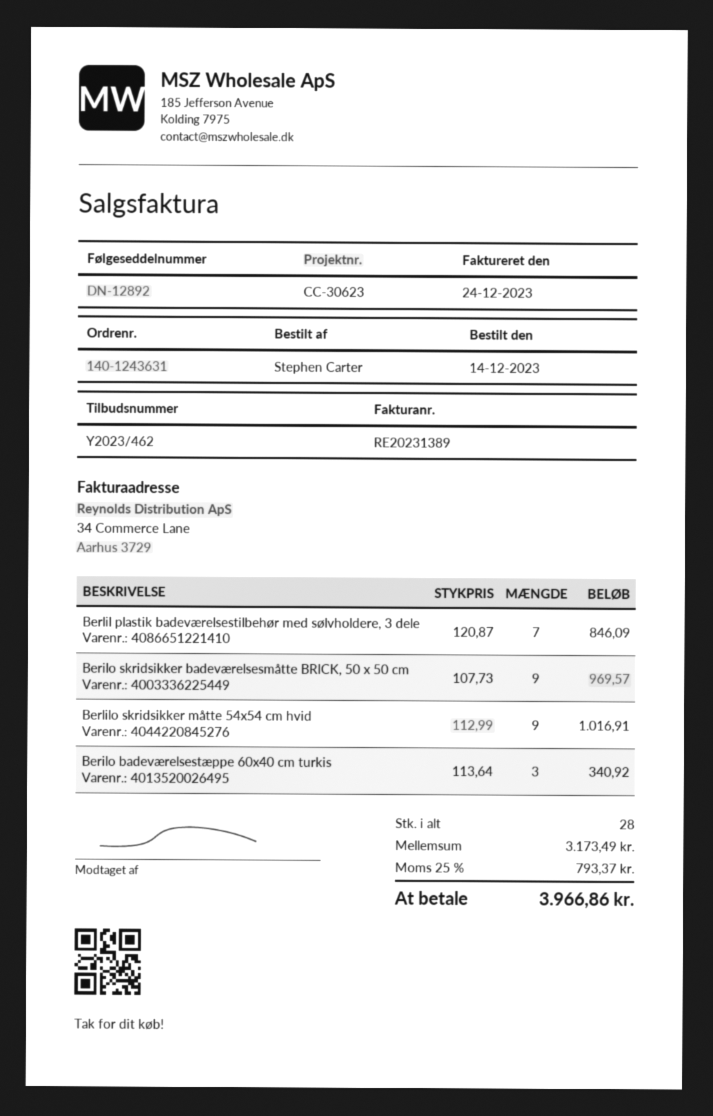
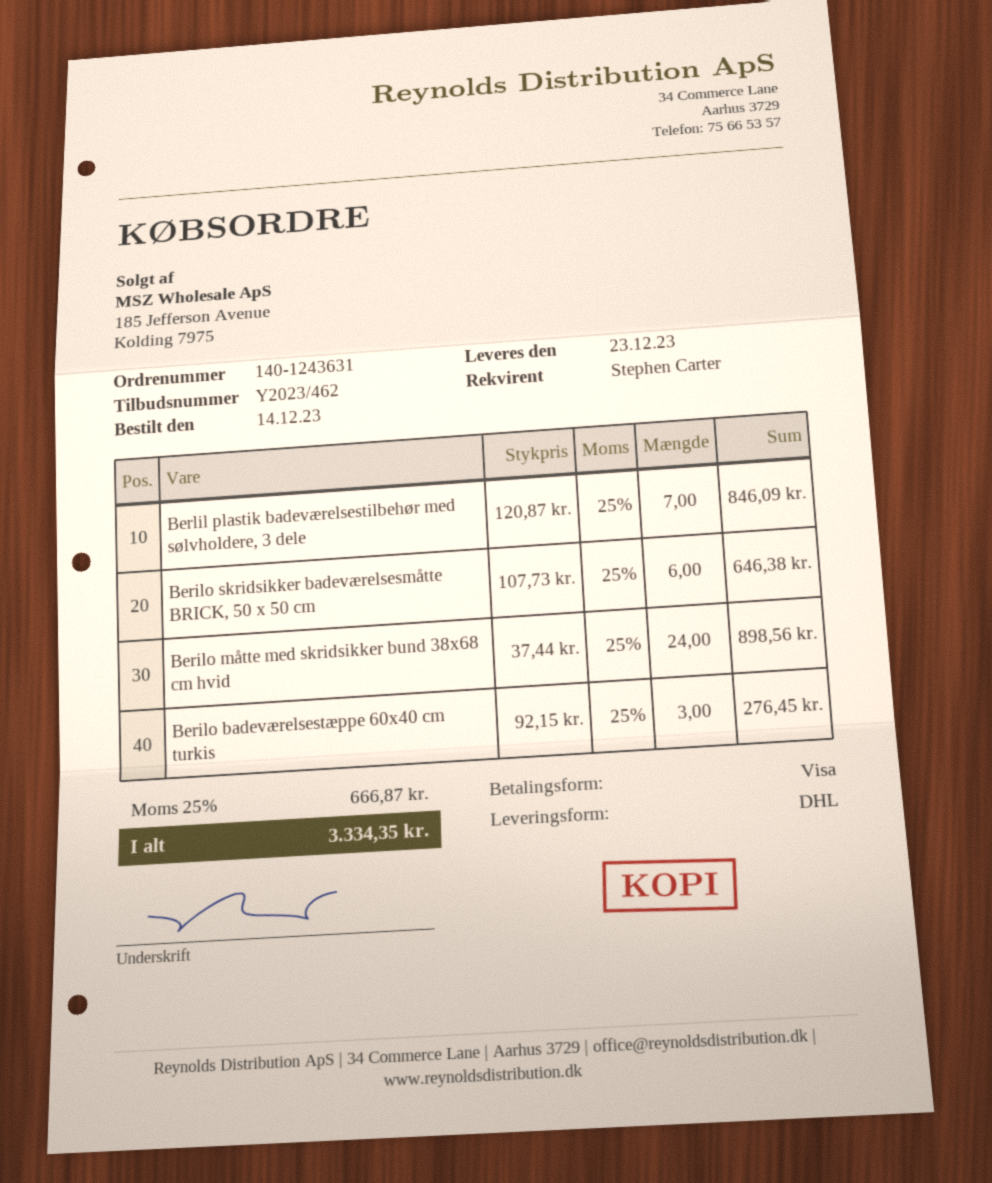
Berilo skridsikker badeværelsesmåtte BRICK, 50 x 50 cm: 9 x 107.73 = 969.57 -> 6 x 107.73 = 646.38
Berlilo skridsikker måtte 54x54 cm hvid: 9 x 112.99 = 1016.91 -> none
Berilo badeværelsestæppe 60x40 cm turkis: 3 x 113.64 = 340.92 -> 3 x 92.15 = 276.45
Berilo måtte med skridsikker bund 38x68 cm hvid: none -> 24 x 37.44 = 898.56
tax: 25% = 793.37 -> 25% = 666.87
total: 3966.86 -> 3334.35

